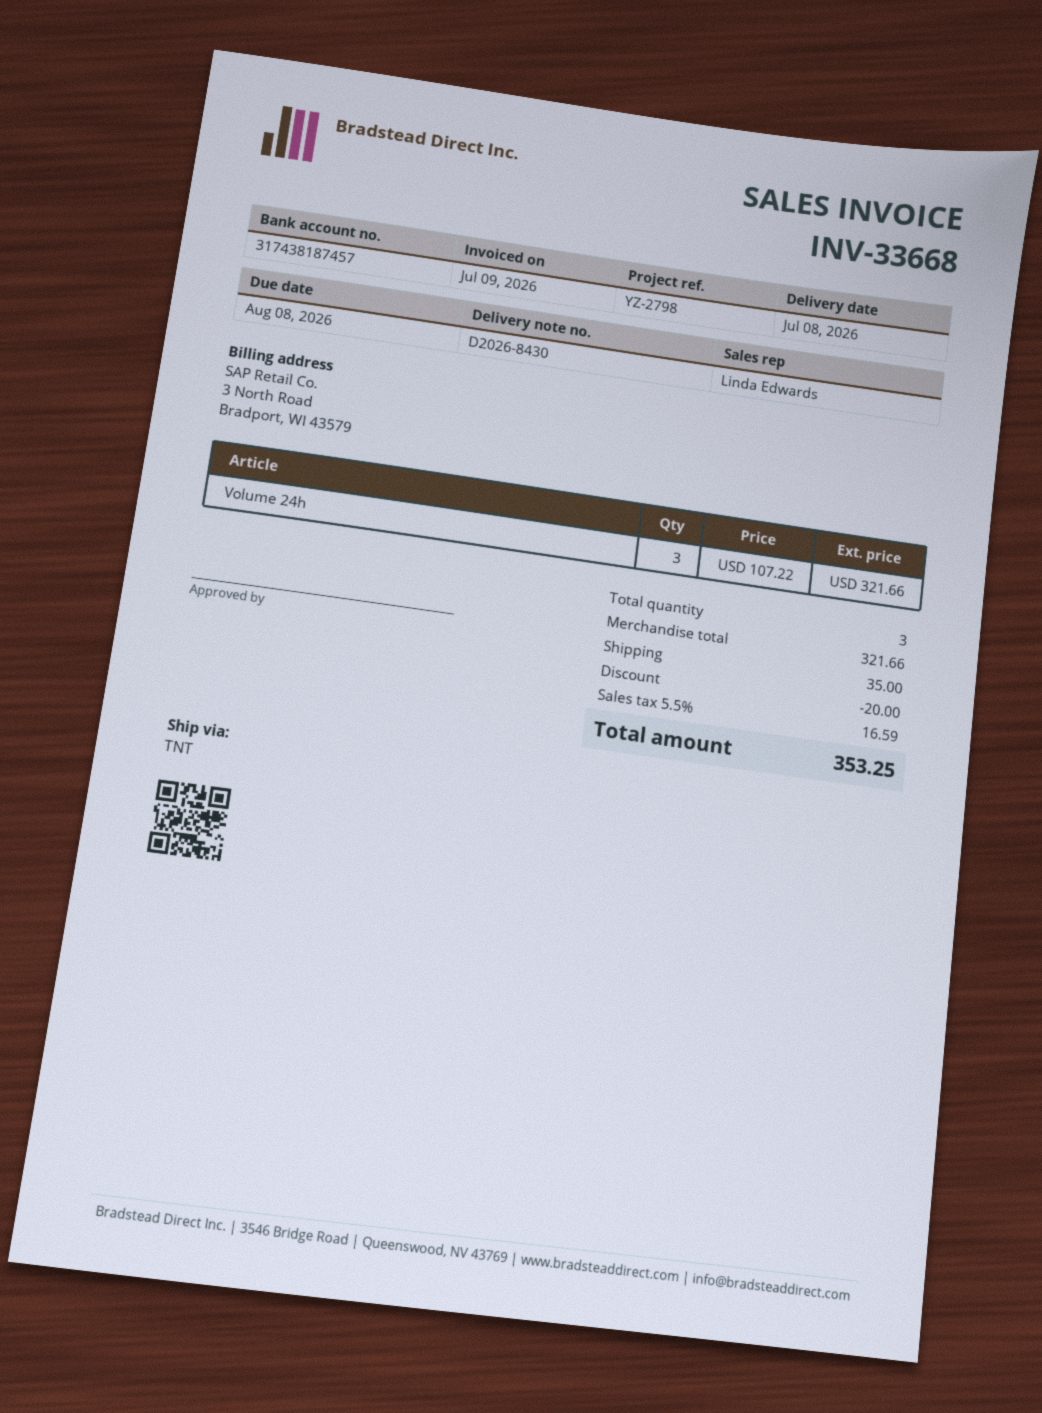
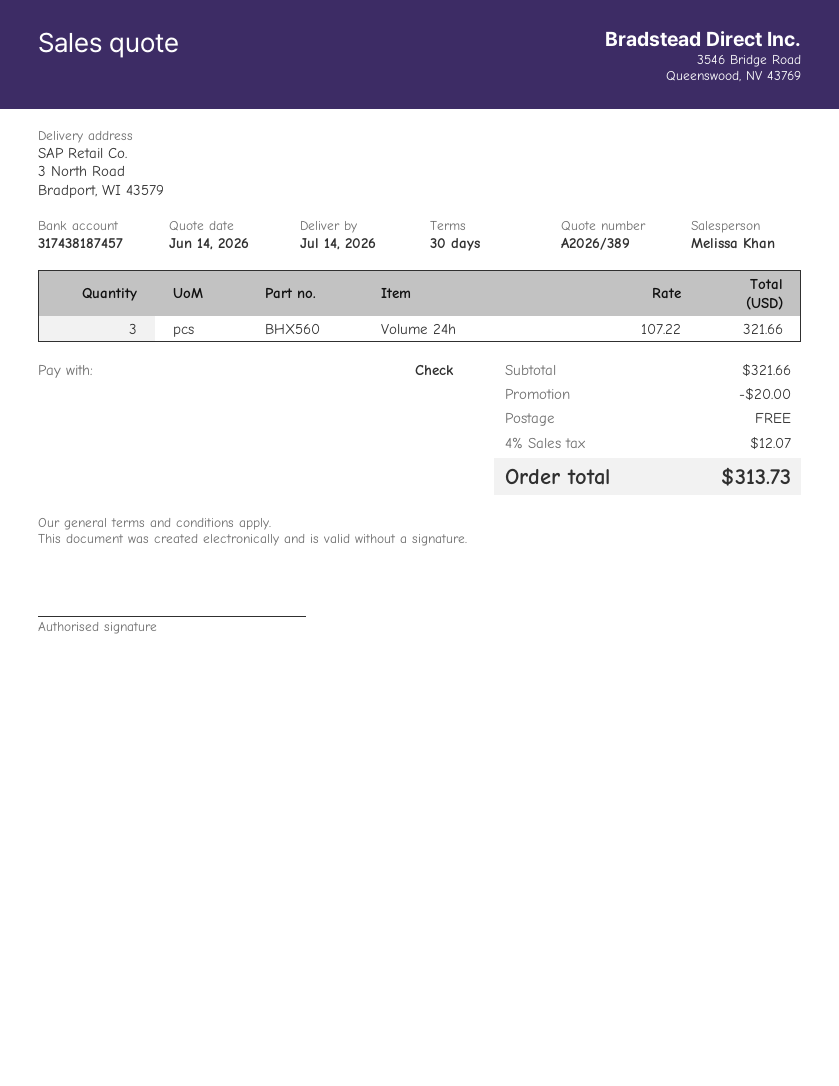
delivery date: 2026-07-08 -> 2026-07-14
sales rep: Linda Edwards -> Melissa Khan
shipping: 35.00 -> 0.00
tax: 5.5% = 16.59 -> 4% = 12.07
total: 353.25 -> 313.73

